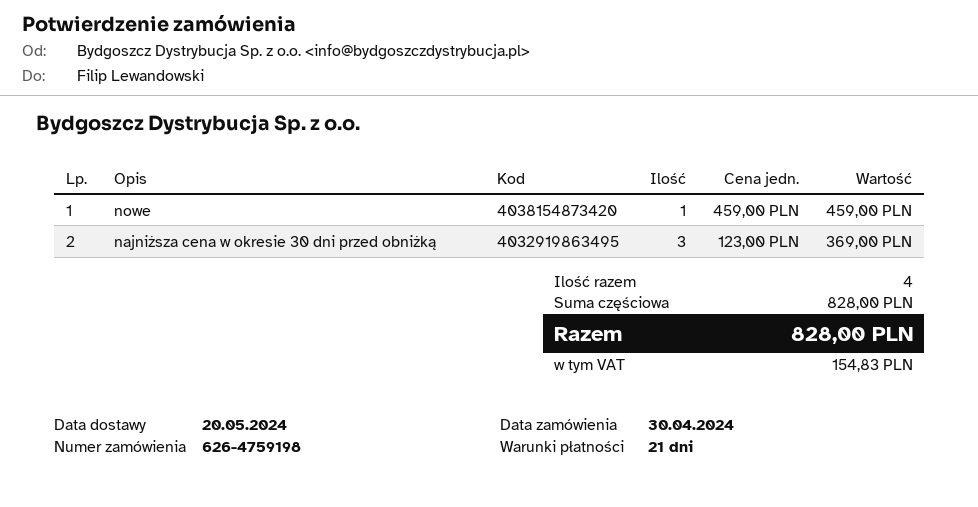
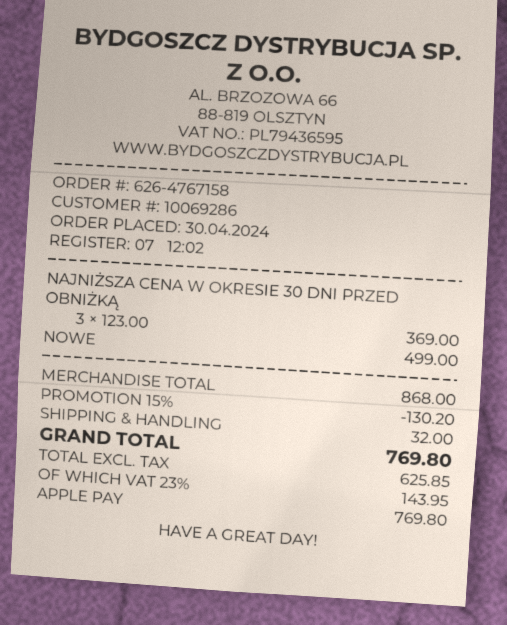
order number: 626-4759198 -> 626-4767158
nowe: 1 x 459.00 = 459.00 -> 1 x 499.00 = 499.00
subtotal: 828.00 -> 868.00
discount: none -> 15% = 130.20
shipping: none -> 32.00
tax: 154.83 -> 143.95
total: 828.00 -> 769.80

